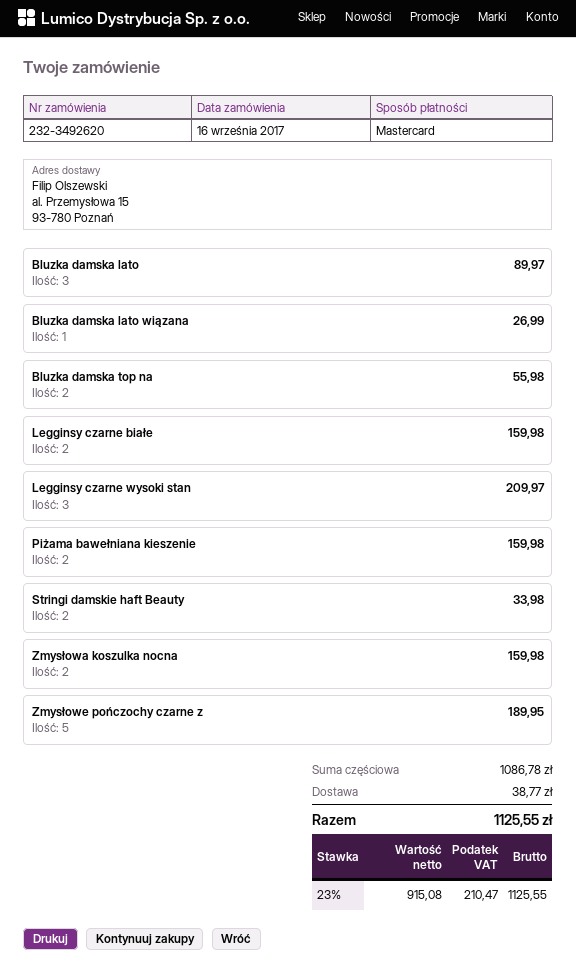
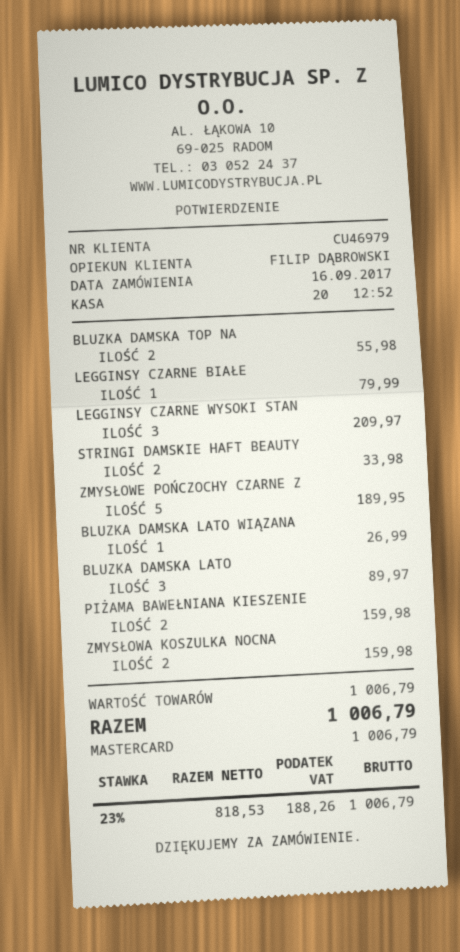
Legginsy czarne białe: 2 for 159.98 -> 1 for 79.99
subtotal: 1086.78 -> 1006.79
shipping: 38.77 -> none
net: 915.08 -> 818.53
tax: 23% = 210.47 -> 23% = 188.26
total: 1125.55 -> 1006.79

